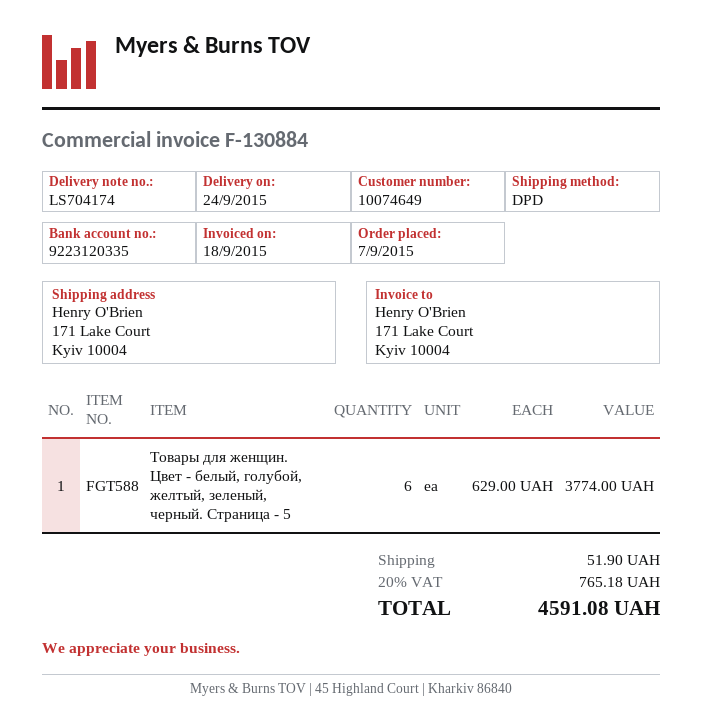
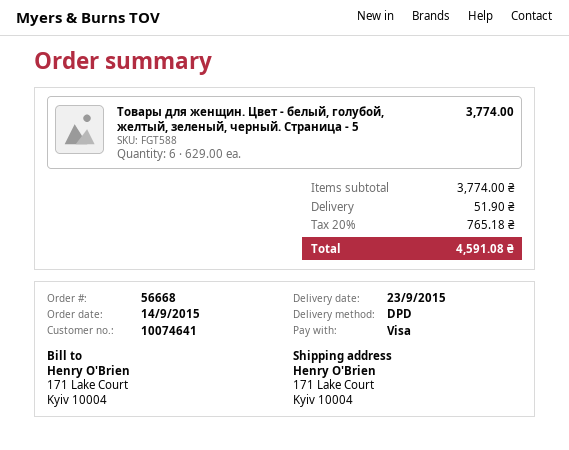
order date: 2015-09-07 -> 2015-09-14
delivery date: 2015-09-24 -> 2015-09-23
customer number: 10074649 -> 10074641

